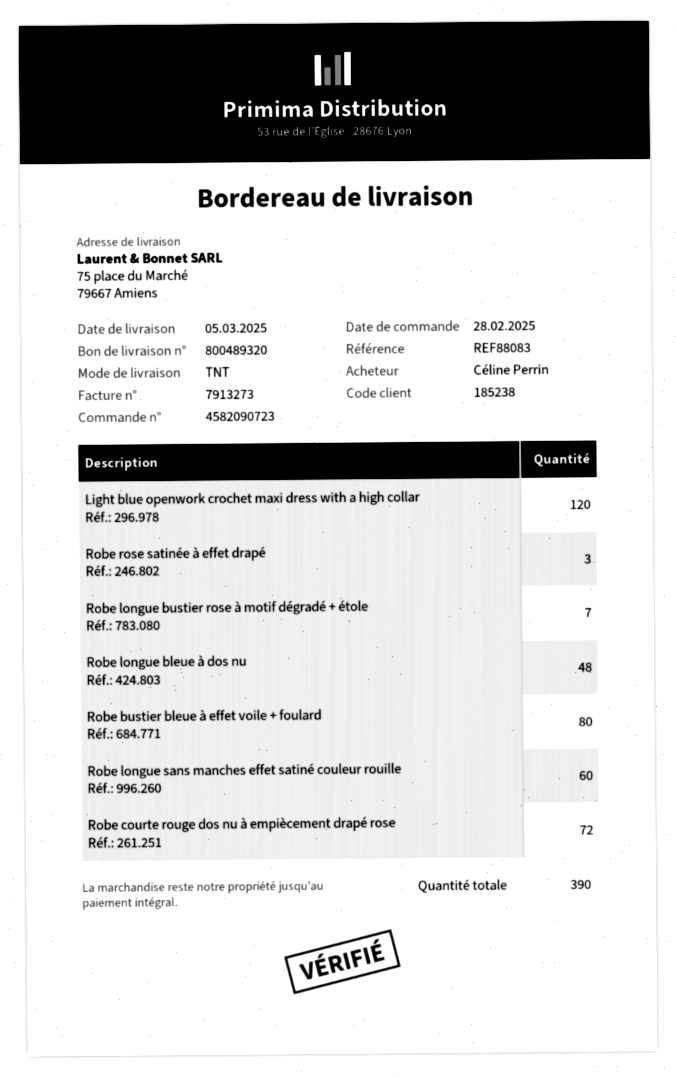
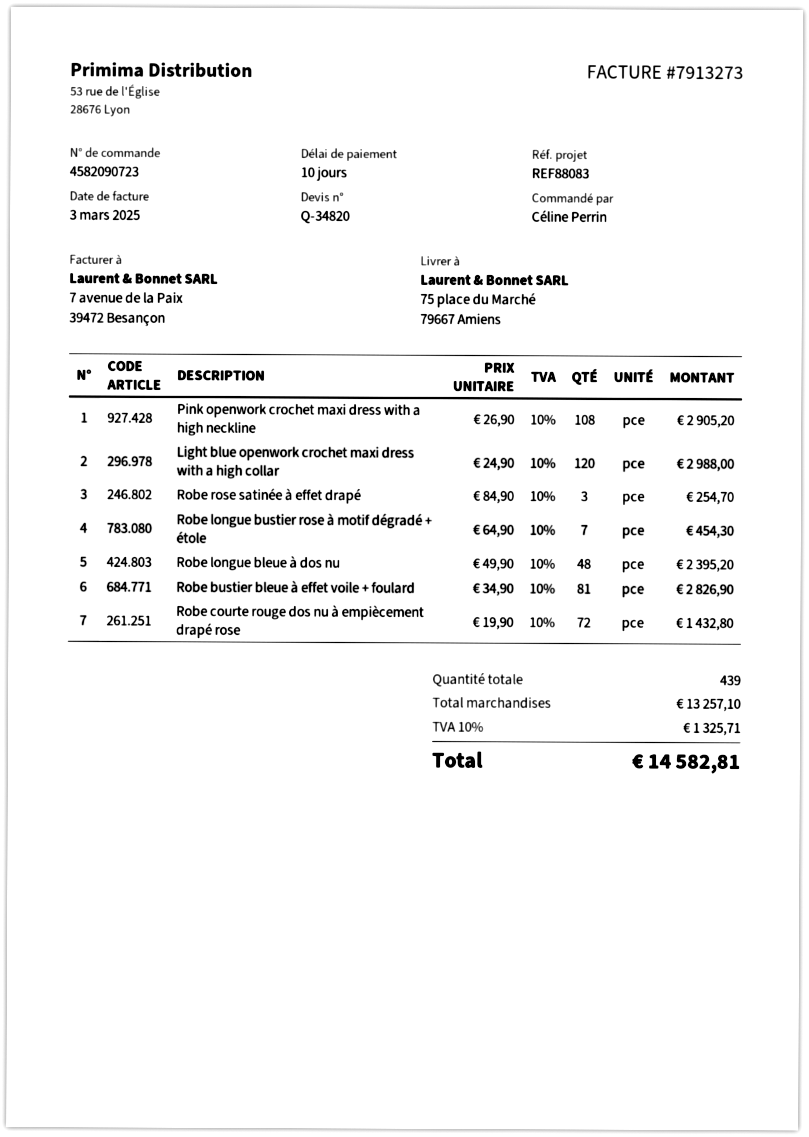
Robe bustier bleue à effet voile + foulard: 80 -> 81
Robe longue sans manches effet satiné couleur rouille: 60 -> none
Pink openwork crochet maxi dress with a high neckline: none -> 108
total quantity: 390 -> 439

